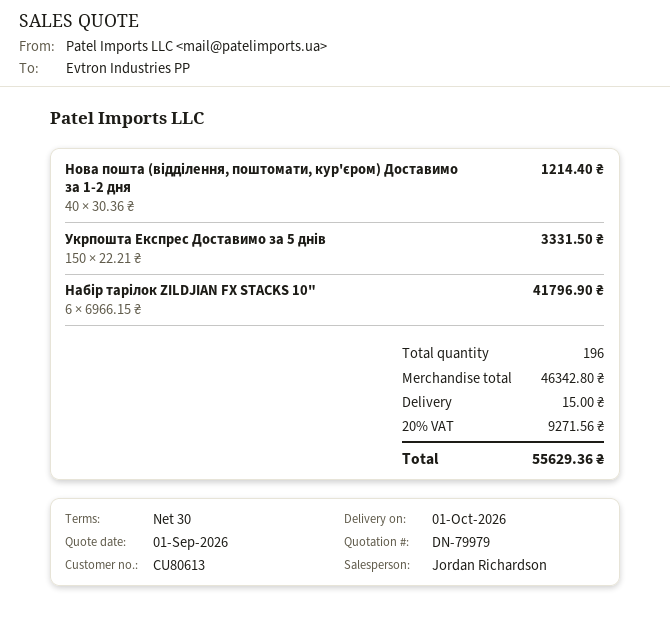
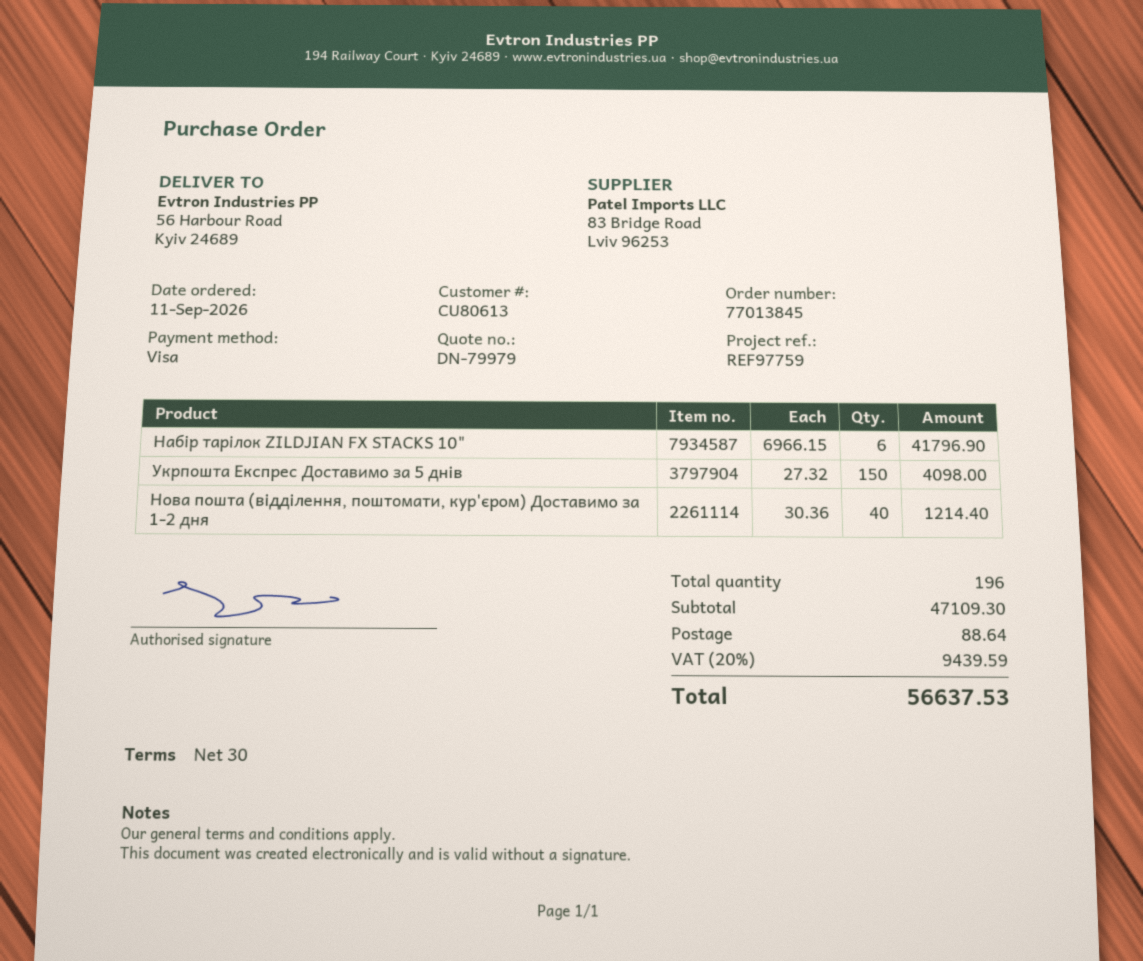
Укрпошта Експрес Доставимо за 5 днів: 150 x 22.21 = 3331.50 -> 150 x 27.32 = 4098.00
subtotal: 46342.80 -> 47109.30
shipping: 15.00 -> 88.64
tax: 20% = 9271.56 -> 20% = 9439.59
total: 55629.36 -> 56637.53

